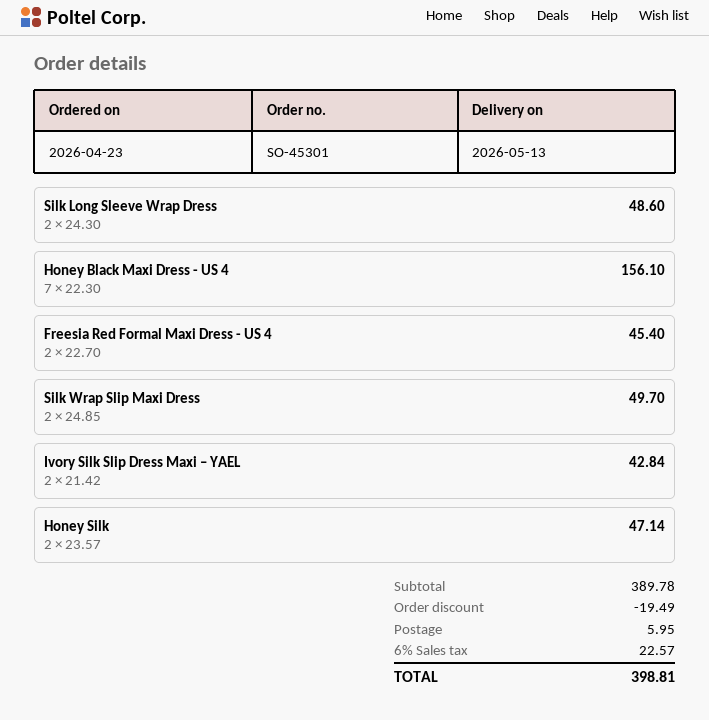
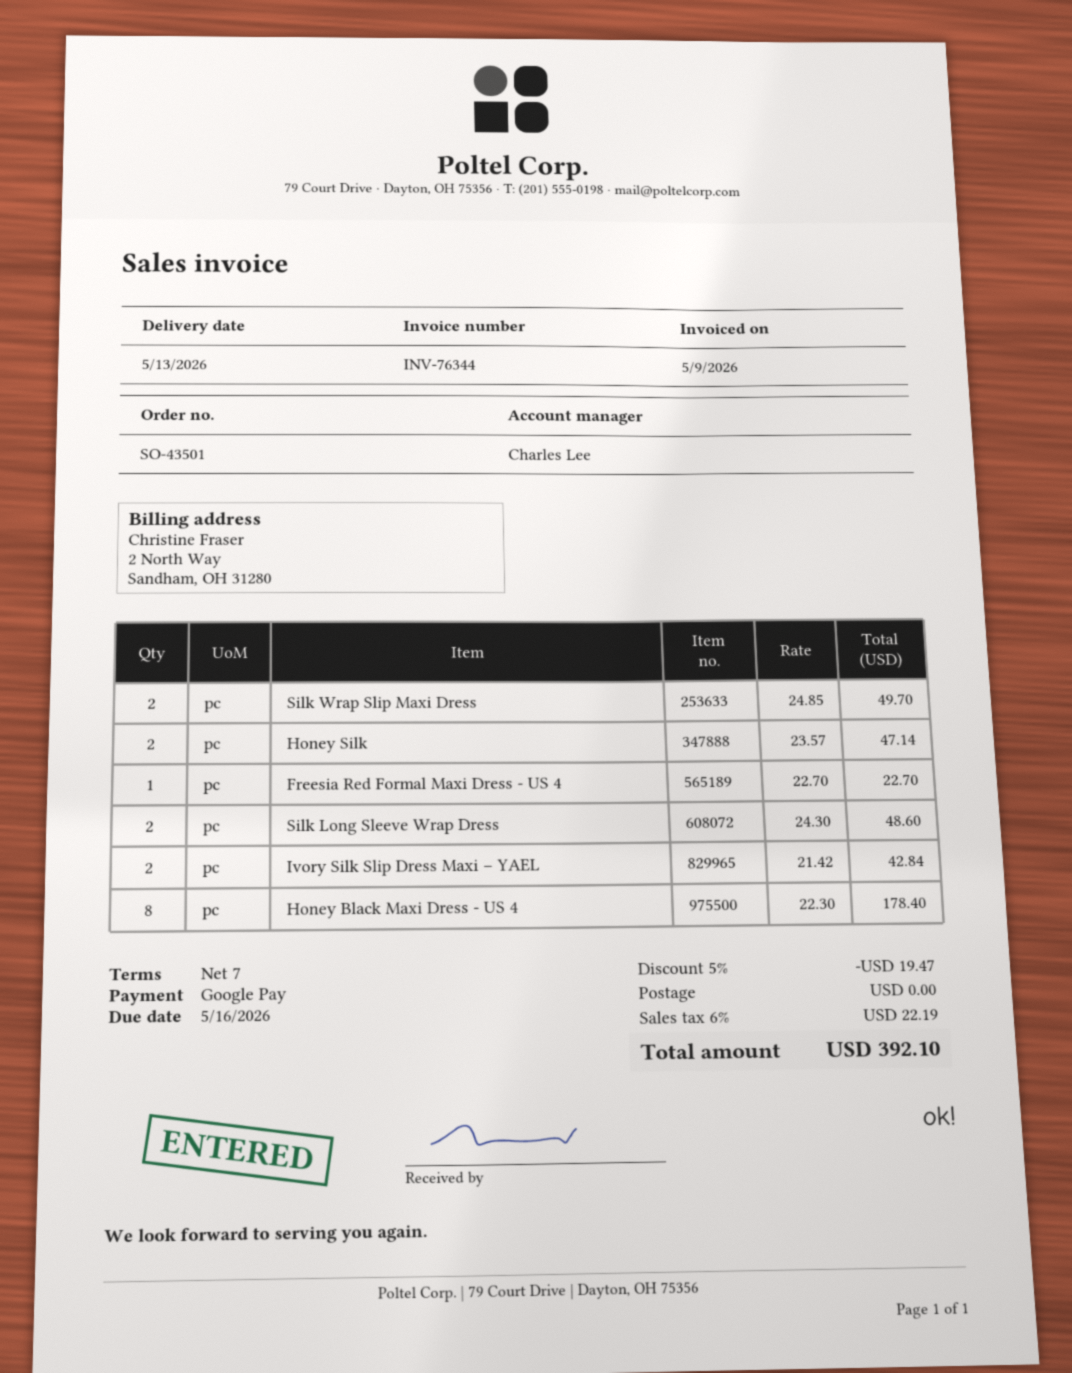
order number: SO-45301 -> SO-43501
Honey Black Maxi Dress - US 4: 7 x 22.30 = 156.10 -> 8 x 22.30 = 178.40
Freesia Red Formal Maxi Dress - US 4: 2 x 22.70 = 45.40 -> 1 x 22.70 = 22.70
discount: 19.49 -> 19.47
shipping: 5.95 -> 0.00
tax: 6% = 22.57 -> 6% = 22.19
total: 398.81 -> 392.10

